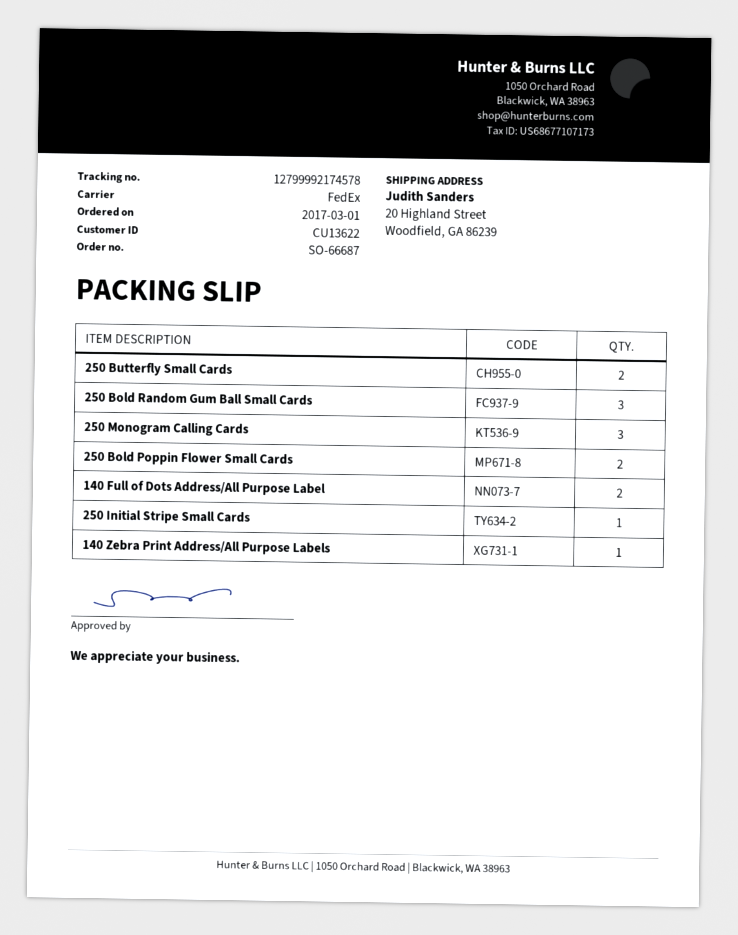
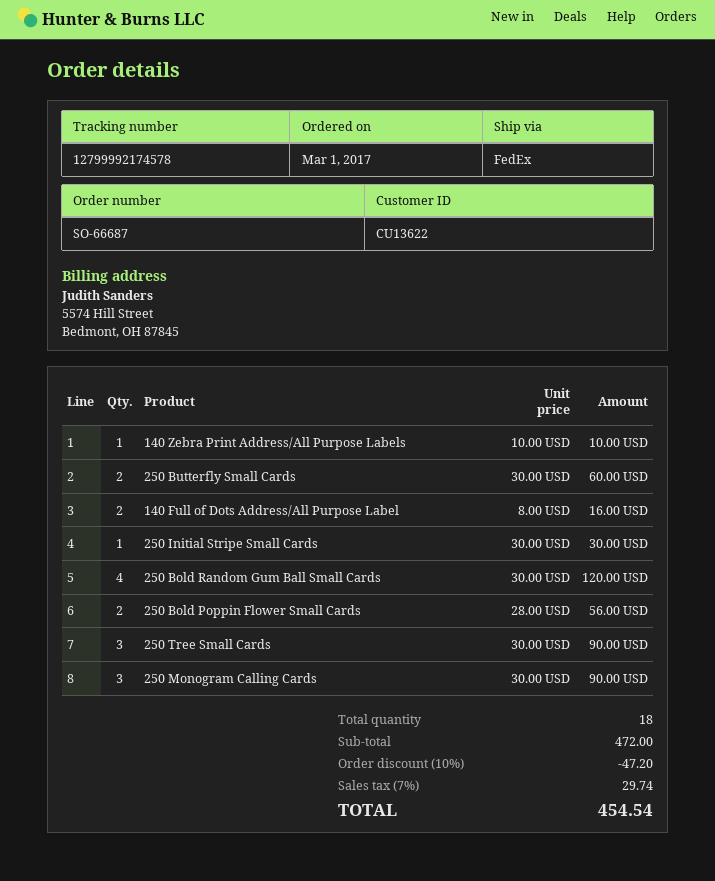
250 Bold Random Gum Ball Small Cards: 3 -> 4
250 Tree Small Cards: none -> 3

